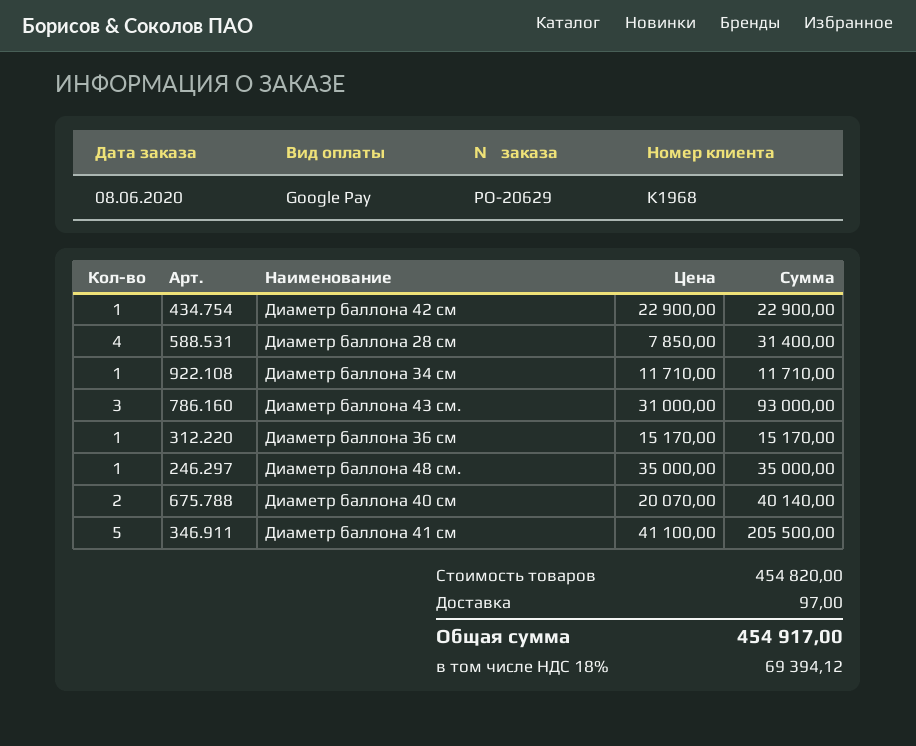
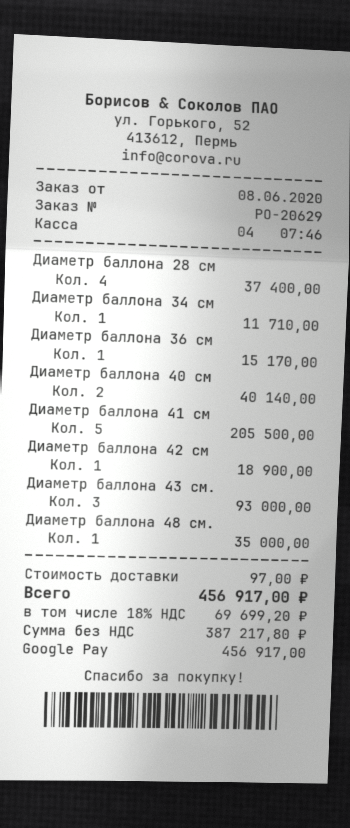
Диаметр баллона 42 см: 1 for 22900.00 -> 1 for 18900.00
Диаметр баллона 28 см: 4 for 31400.00 -> 4 for 37400.00
tax: 18% = 69394.12 -> 18% = 69699.20
total: 454917.00 -> 456917.00

